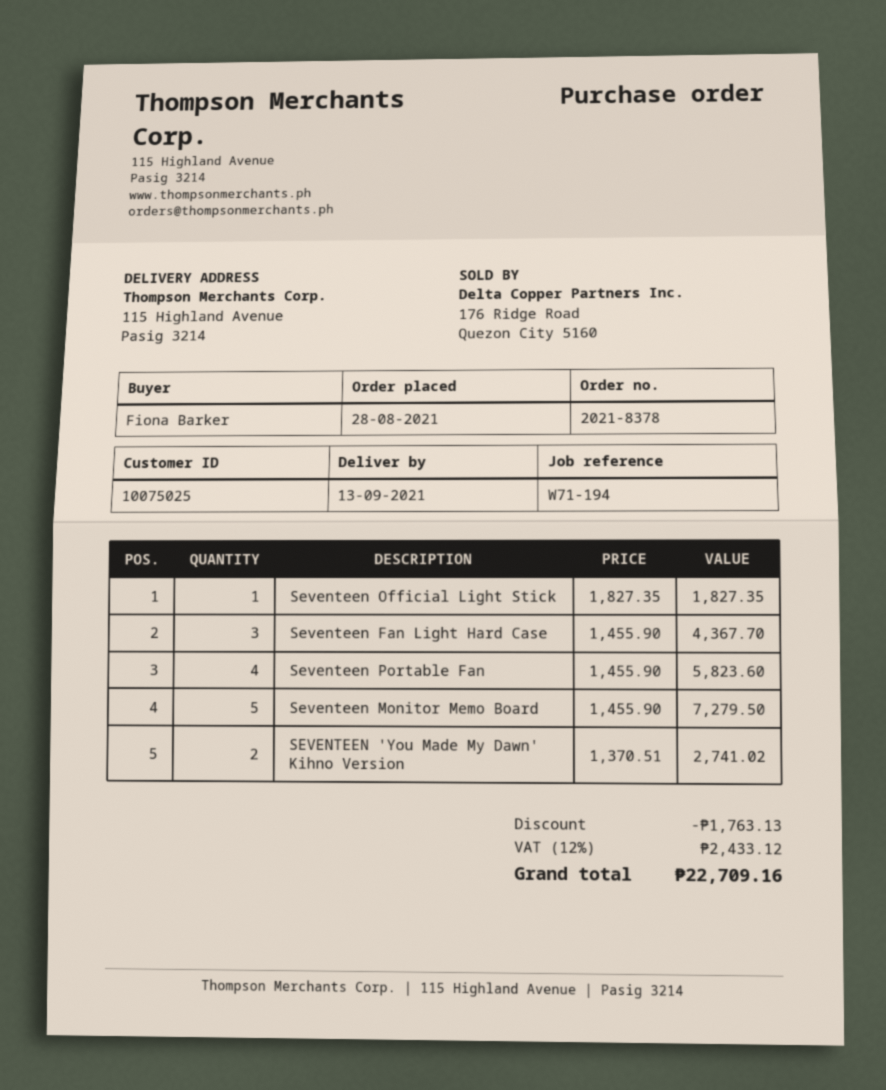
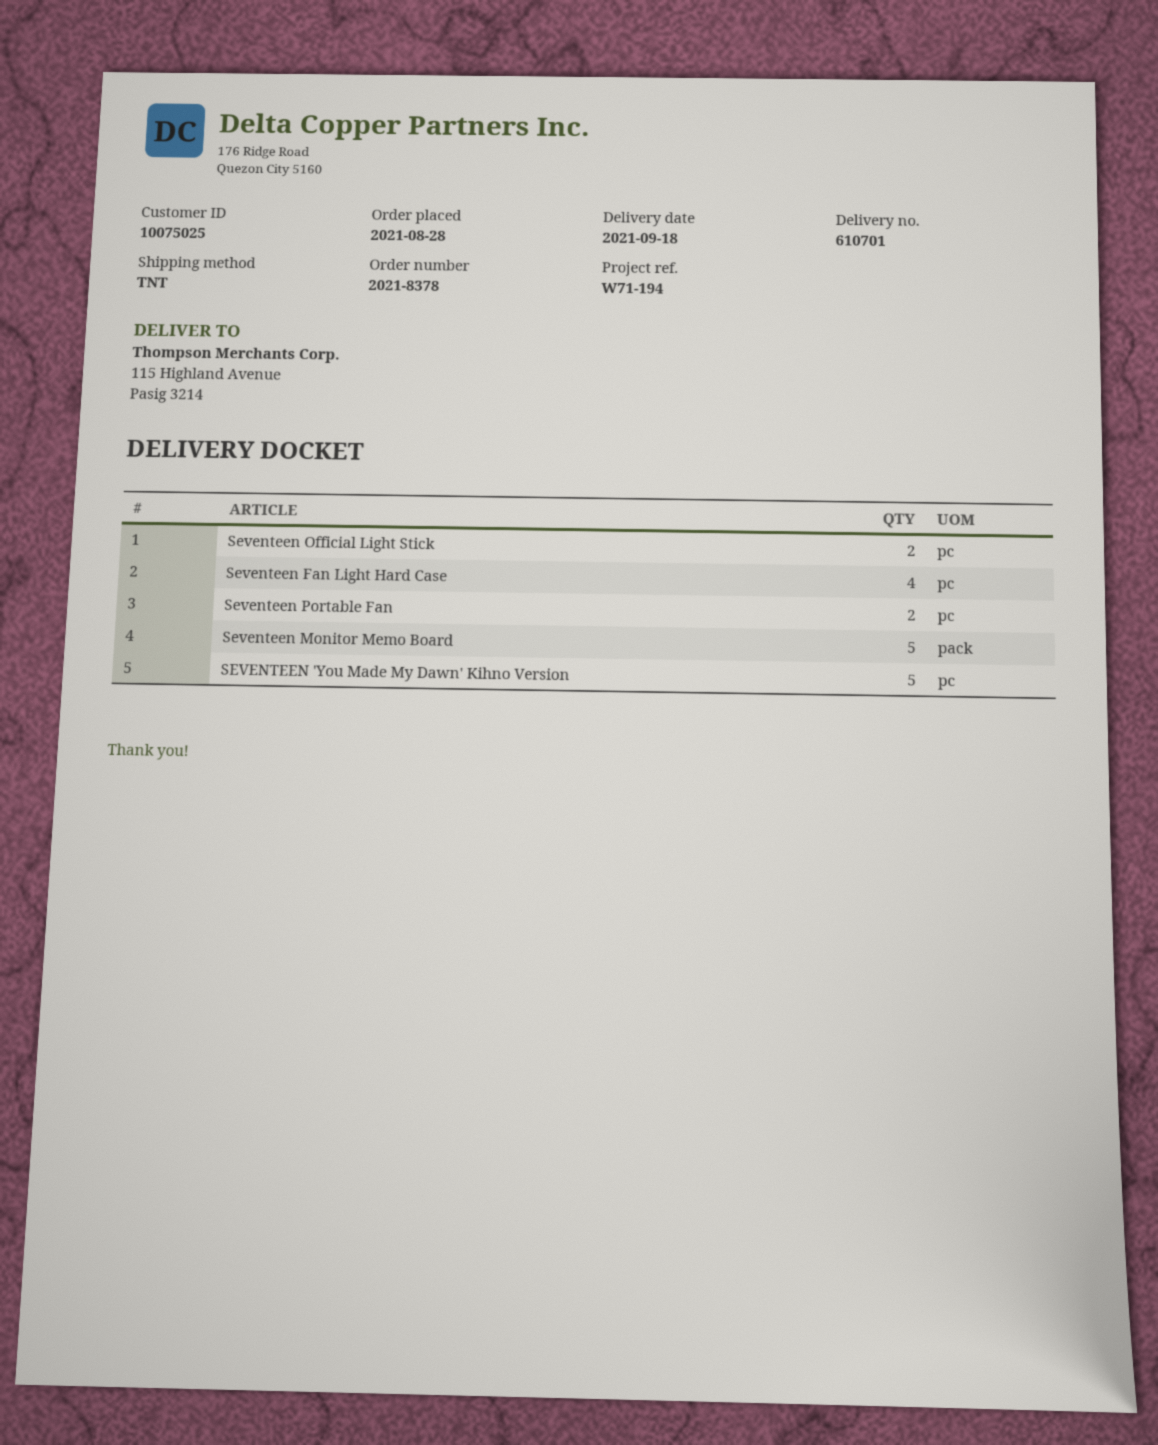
delivery date: 2021-09-13 -> 2021-09-18
Seventeen Official Light Stick: 1 -> 2
Seventeen Fan Light Hard Case: 3 -> 4
Seventeen Portable Fan: 4 -> 2
SEVENTEEN 'You Made My Dawn' Kihno Version: 2 -> 5

